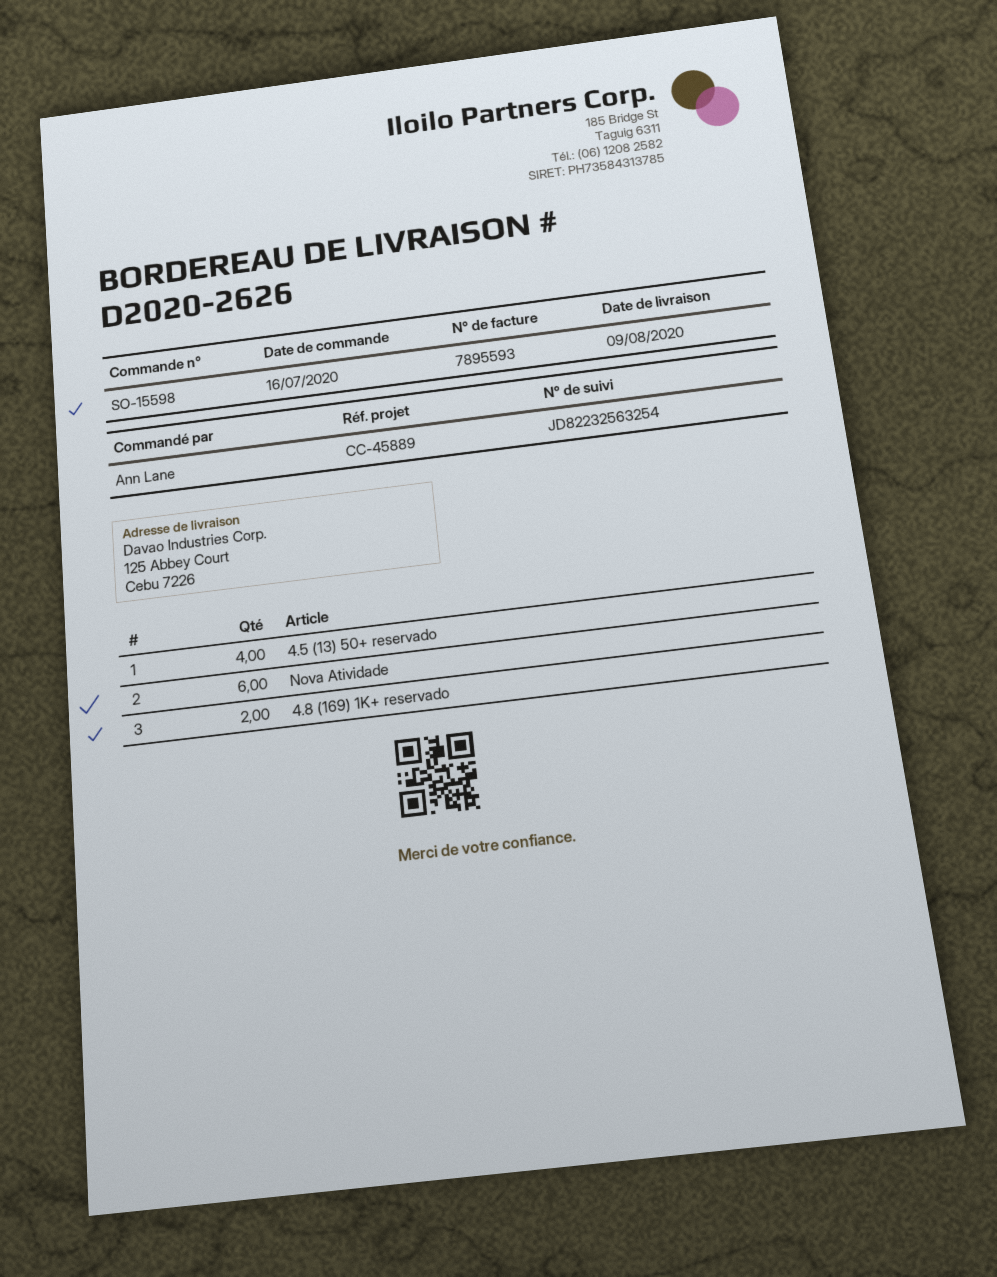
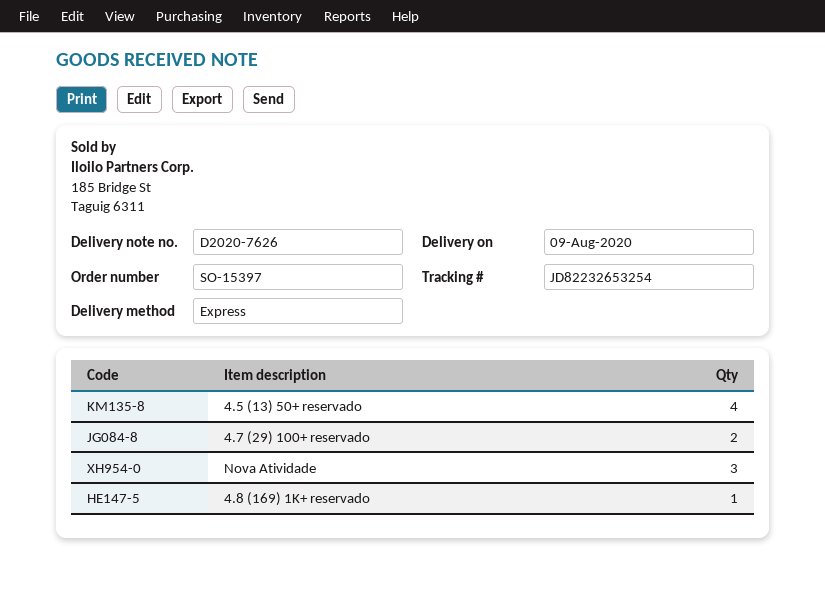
order number: SO-15598 -> SO-15397
delivery note number: D2020-2626 -> D2020-7626
tracking number: JD82232563254 -> JD82232653254
Nova Atividade: 6 -> 3
4.8 (169) 1K+ reservado: 2 -> 1
4.7 (29) 100+ reservado: none -> 2

